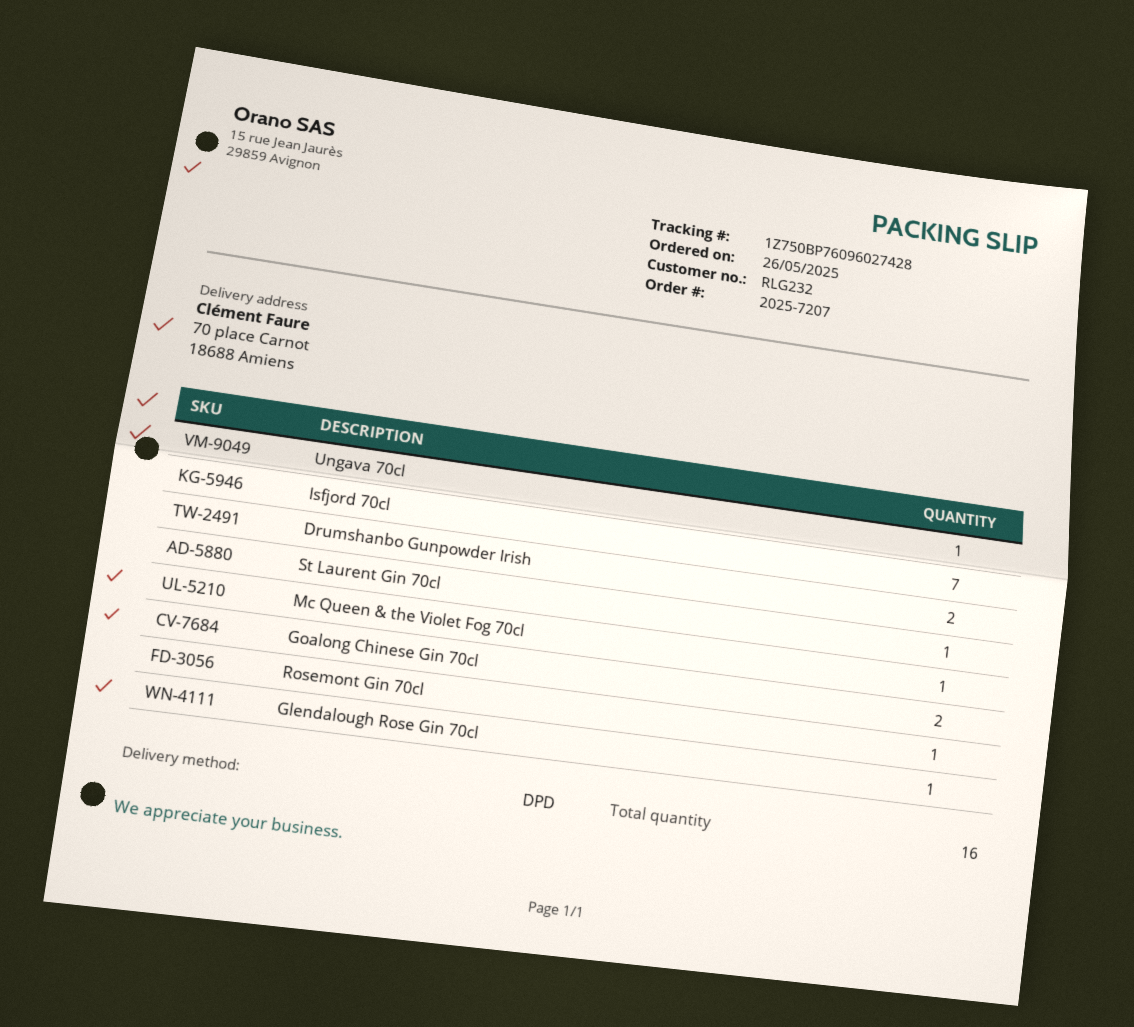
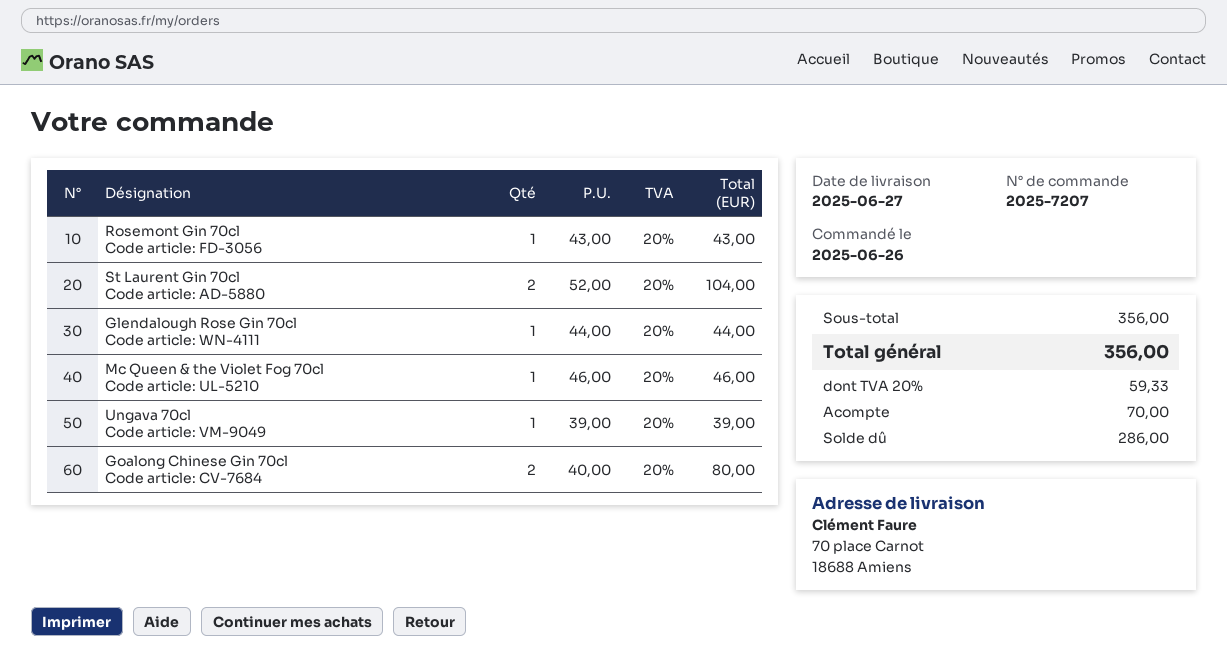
order date: 2025-05-26 -> 2025-06-26
Isfjord 70cl: 7 -> none
Drumshanbo Gunpowder Irish: 2 -> none
St Laurent Gin 70cl: 1 -> 2

